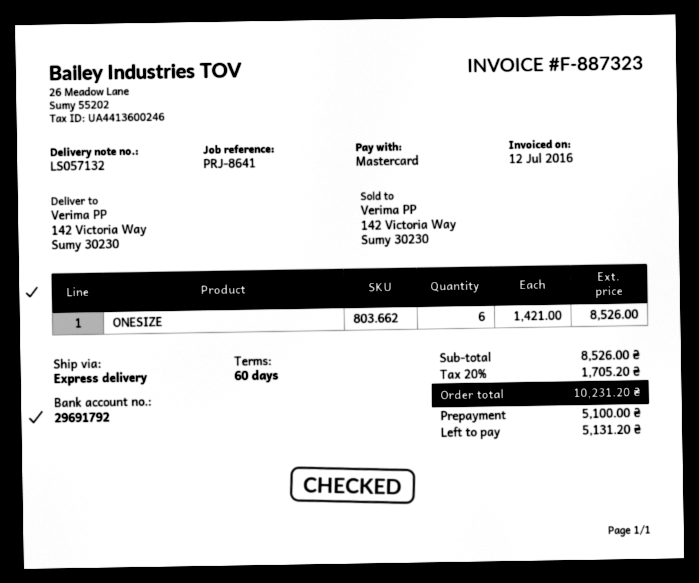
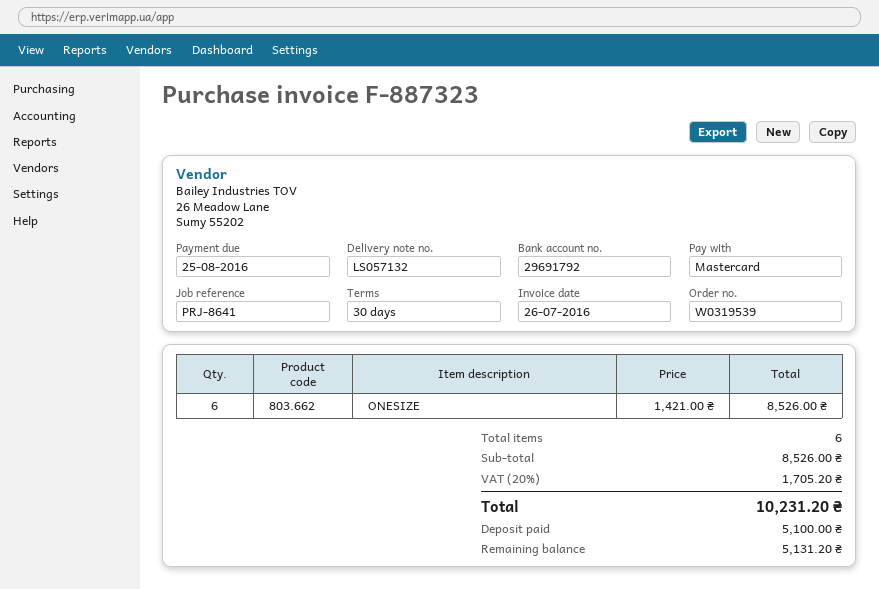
invoice date: 2016-07-12 -> 2016-07-26
payment terms: 60 days -> 30 days

